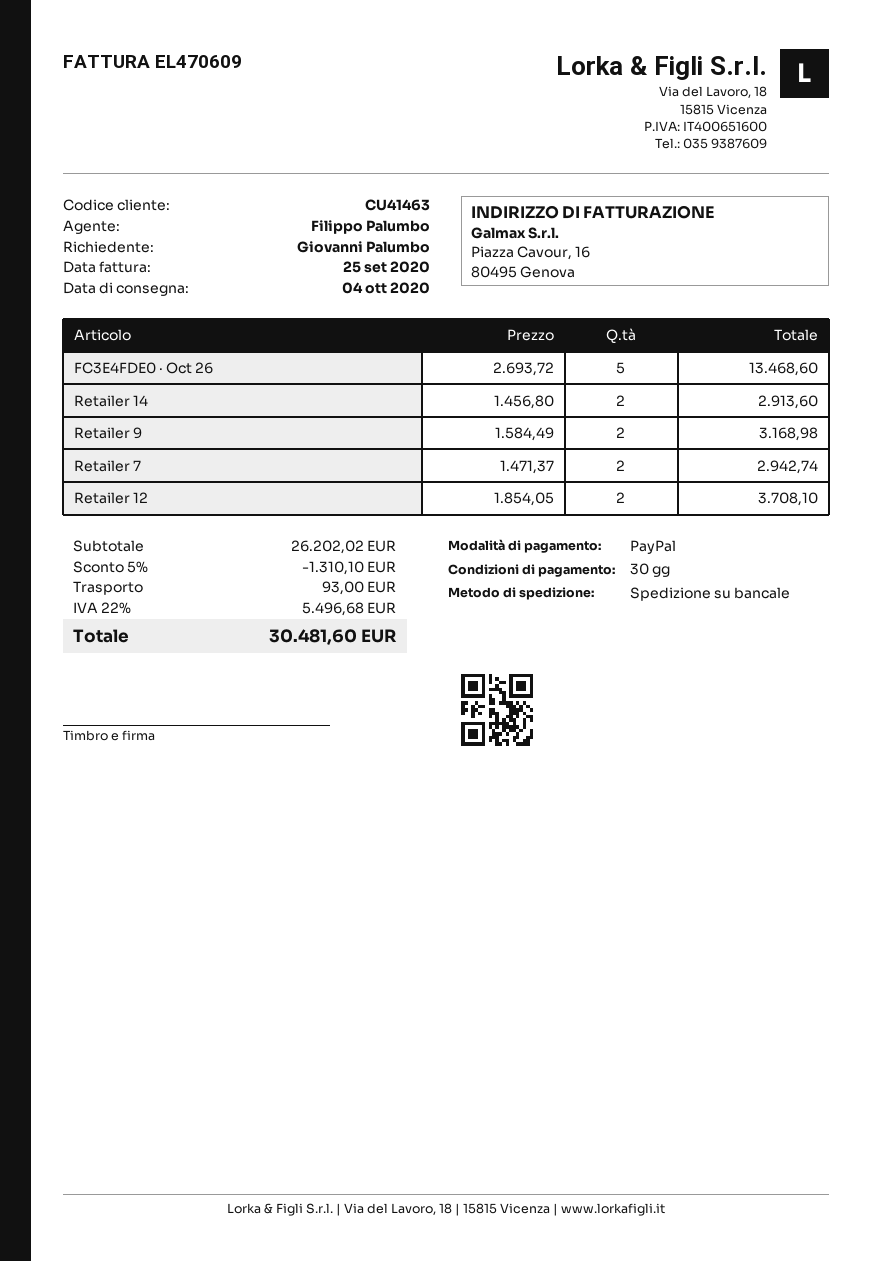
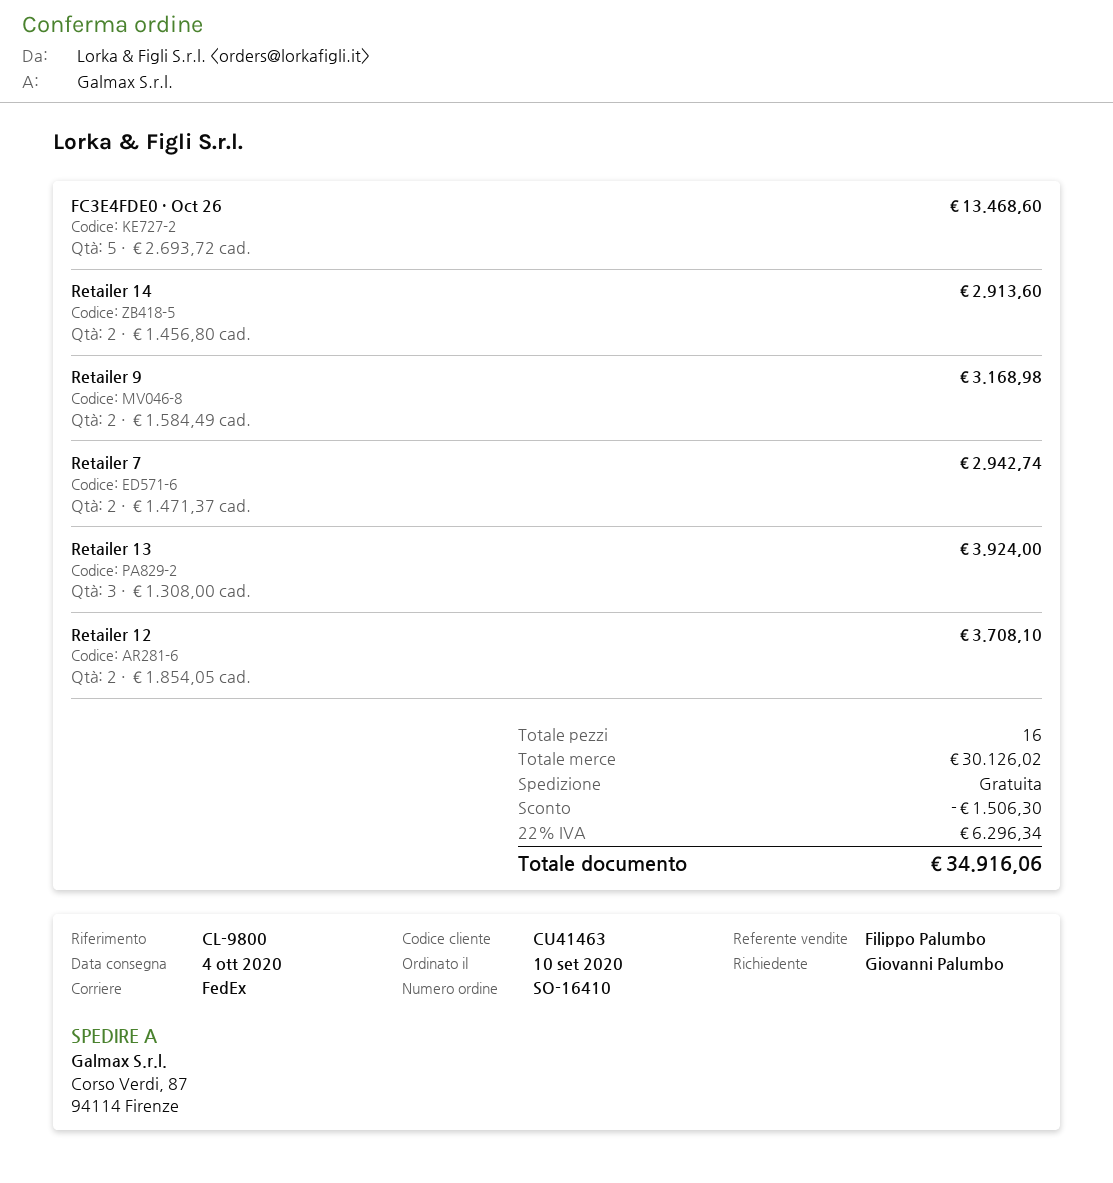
shipping method: pallet freight -> FedEx
Retailer 13: none -> 3 x 1308.00 = 3924.00
subtotal: 26202.02 -> 30126.02
discount: 1310.10 -> 1506.30
shipping: 93.00 -> 0.00
tax: 22% = 5496.68 -> 22% = 6296.34
total: 30481.60 -> 34916.06

